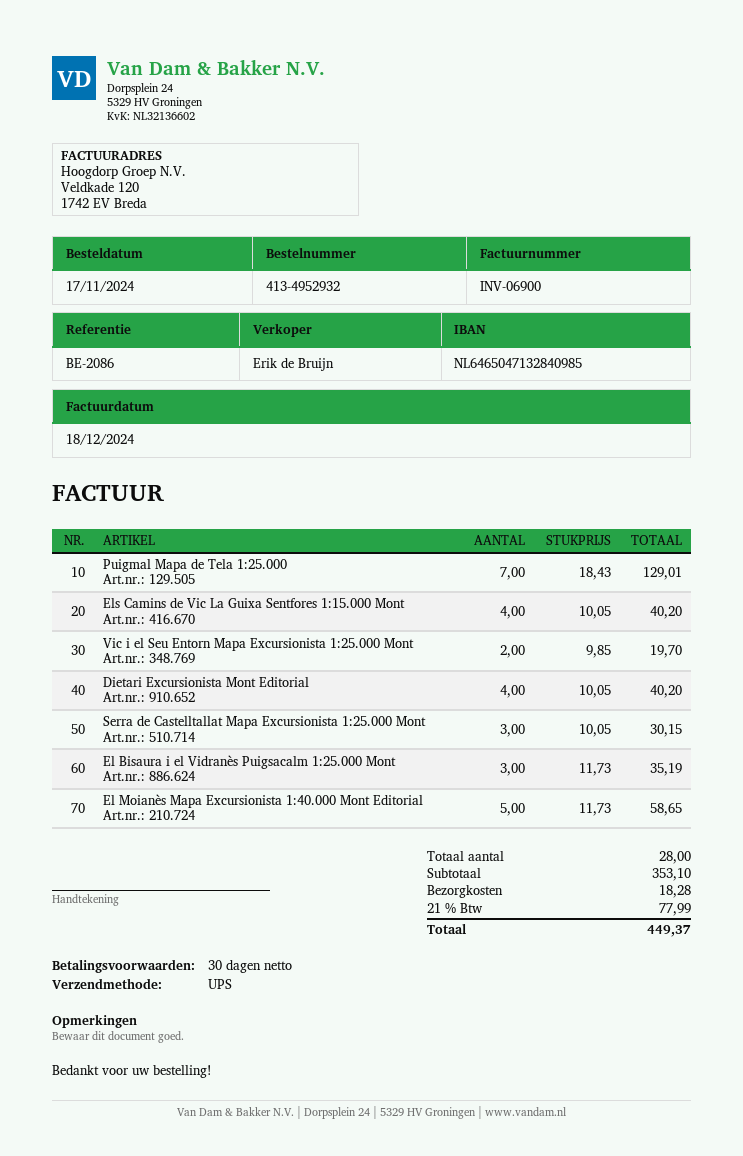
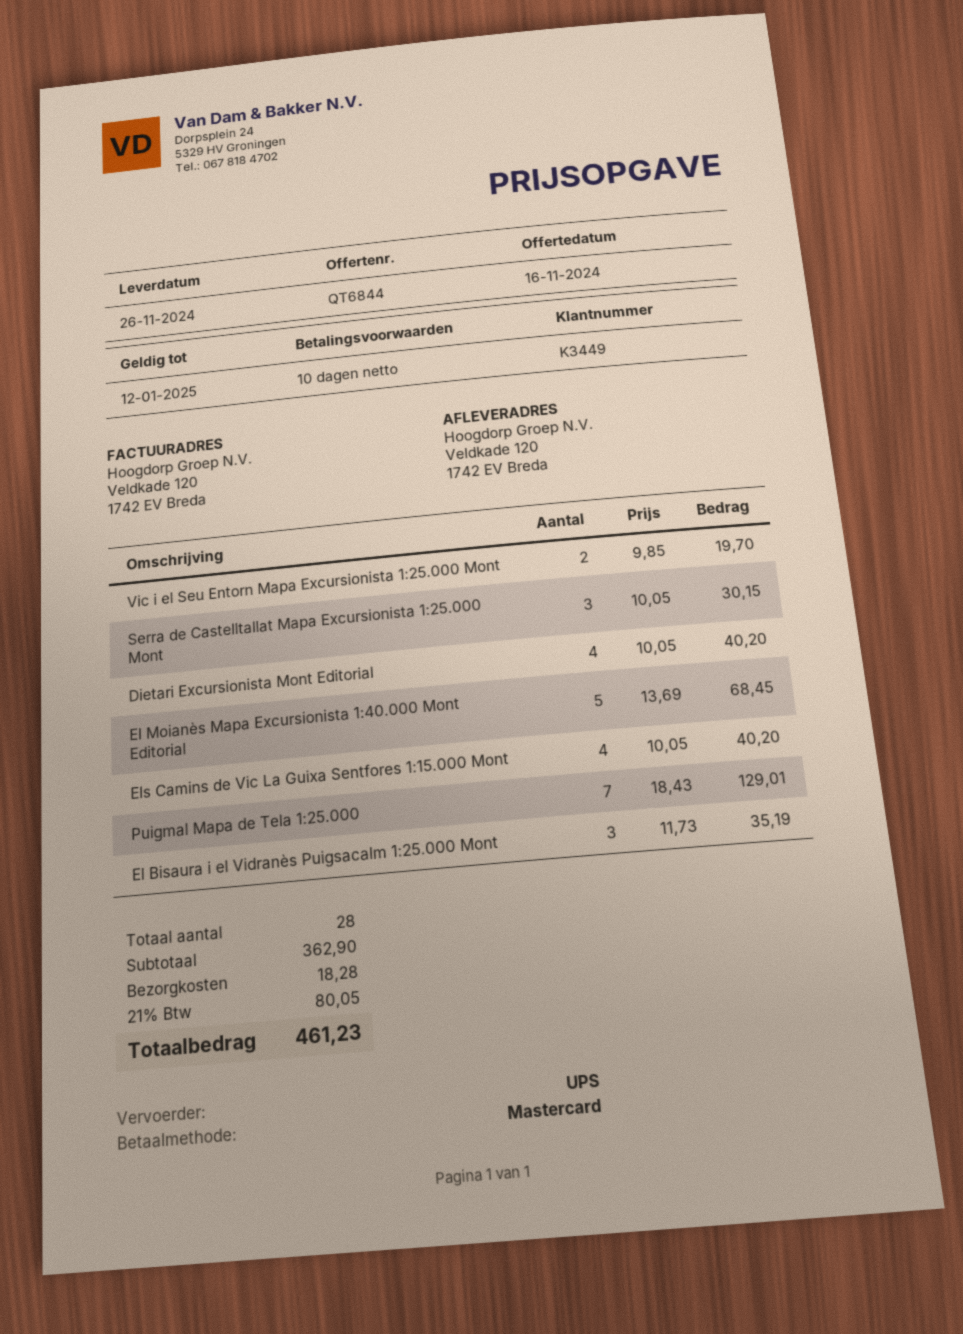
payment terms: 30 days -> 10 days
El Moianès Mapa Excursionista 1:40.000 Mont Editorial: 5 x 11.73 = 58.65 -> 5 x 13.69 = 68.45
subtotal: 353.10 -> 362.90
tax: 21% = 77.99 -> 21% = 80.05
total: 449.37 -> 461.23

